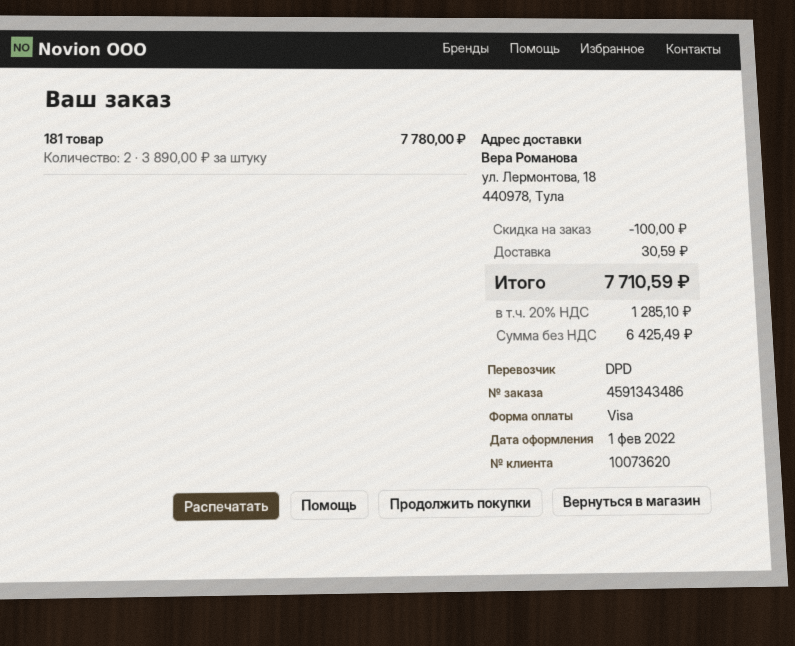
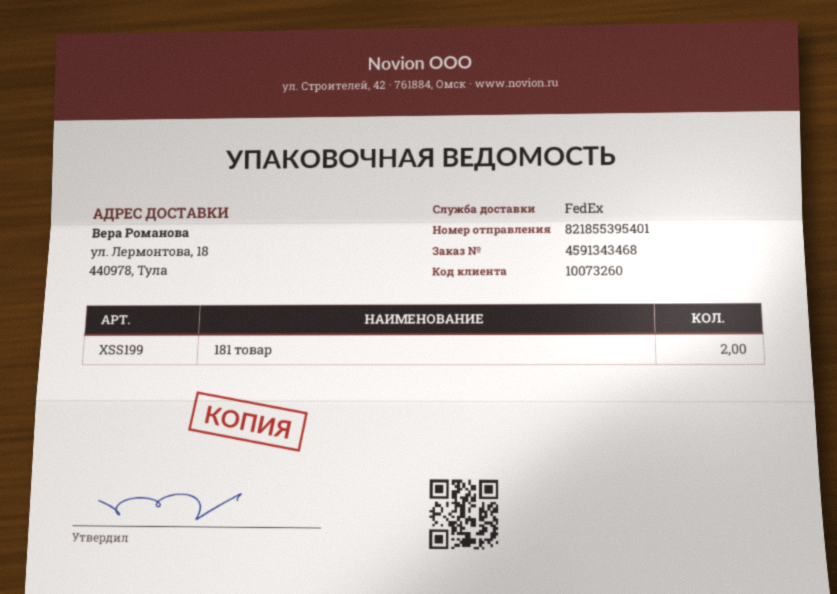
order number: 4591343486 -> 4591343468
customer number: 10073620 -> 10073260
shipping method: DPD -> FedEx

